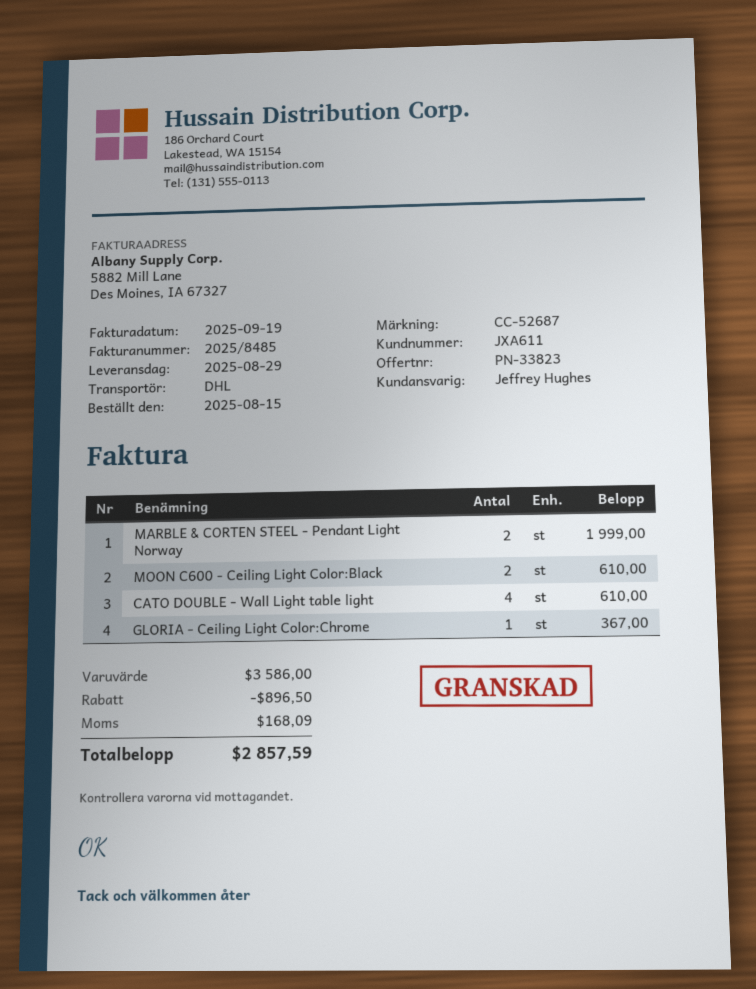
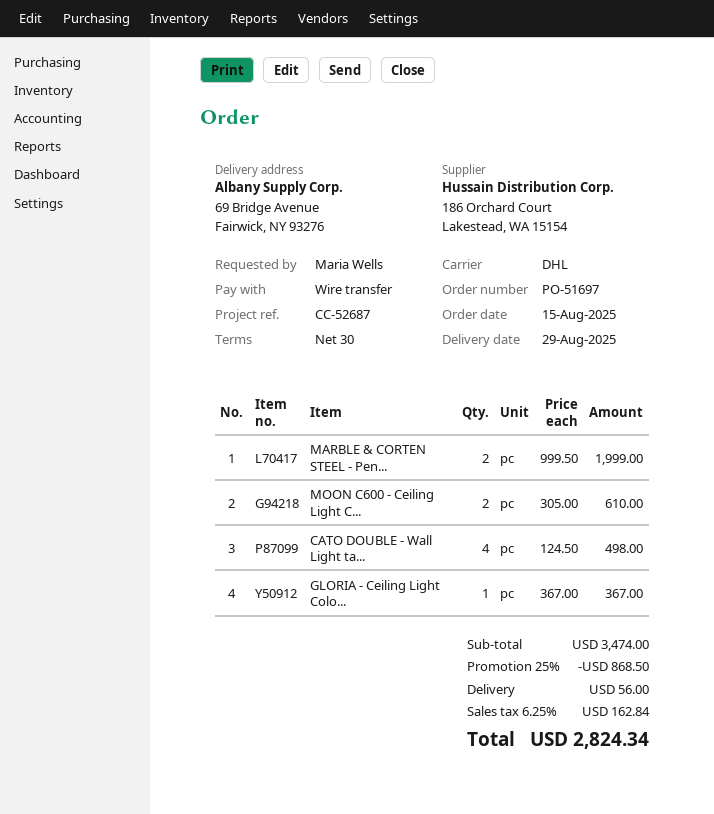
CATO DOUBLE - Wall Light table light: 4 for 610.00 -> 4 for 498.00
subtotal: 3586.00 -> 3474.00
discount: 896.50 -> 868.50
shipping: none -> 56.00
tax: 168.09 -> 162.84
total: 2857.59 -> 2824.34

